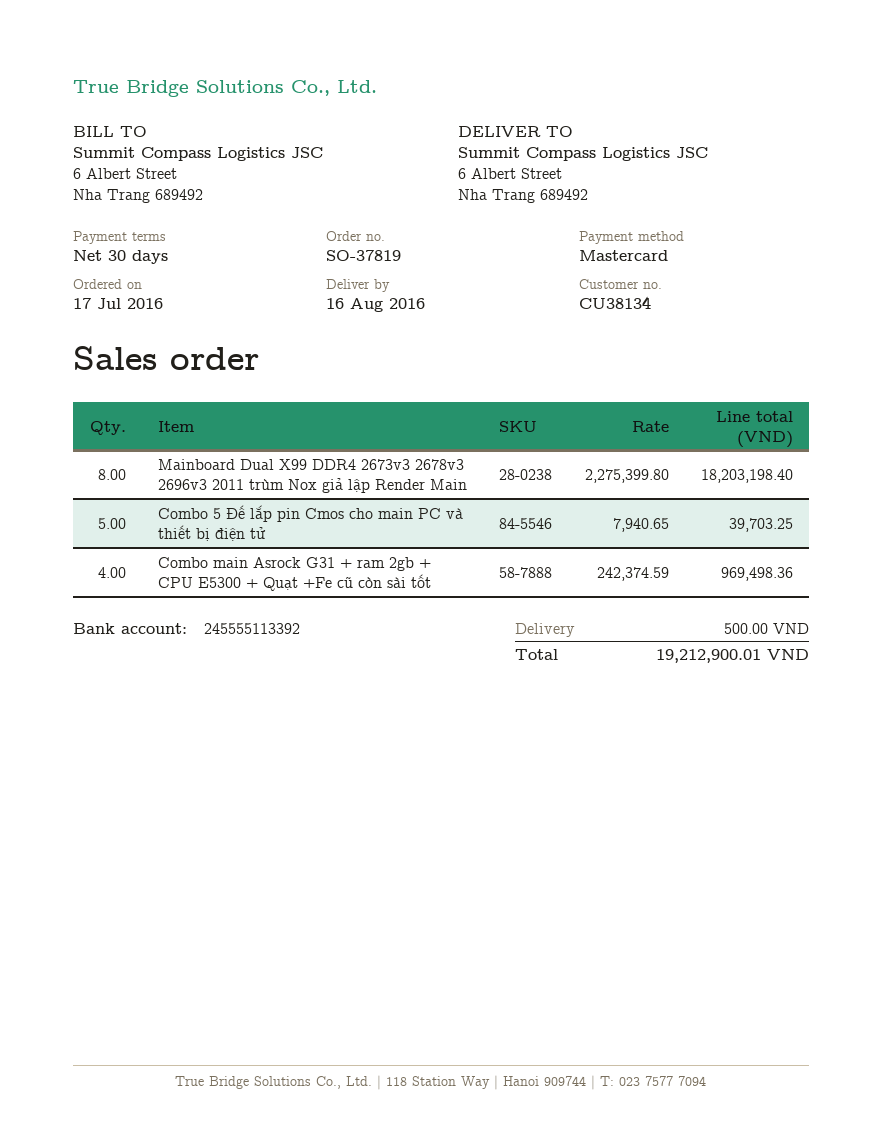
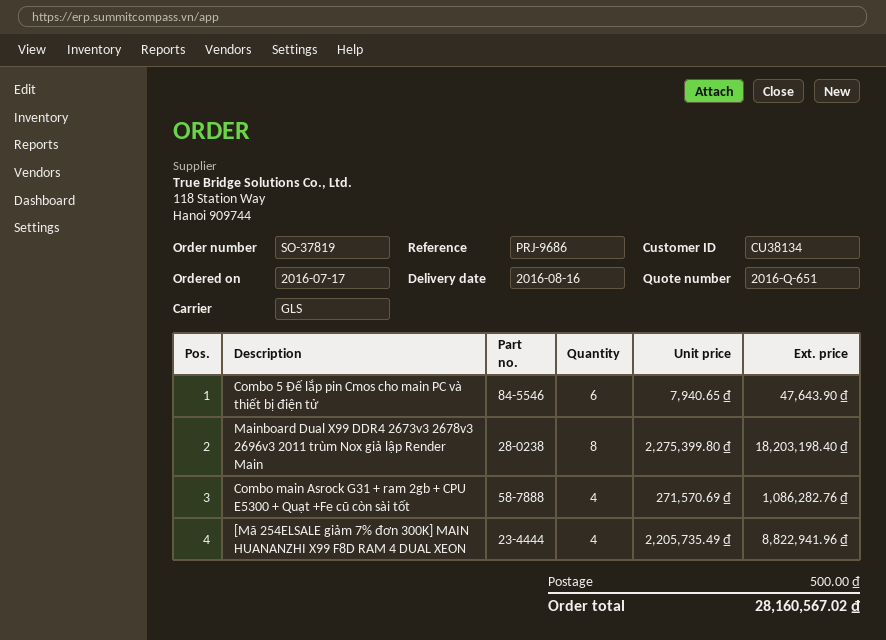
Combo 5 Đế lắp pin Cmos cho main PC và thiết bị điện tử: 5 x 7940.65 = 39703.25 -> 6 x 7940.65 = 47643.90
Combo main Asrock G31 + ram 2gb + CPU E5300 + Quạt +Fe cũ còn sài tốt: 4 x 242374.59 = 969498.36 -> 4 x 271570.69 = 1086282.76
[Mã 254ELSALE giảm 7% đơn 300K] MAIN HUANANZHI X99 F8D RAM 4 DUAL XEON: none -> 4 x 2205735.49 = 8822941.96
total: 19212900.01 -> 28160567.02

